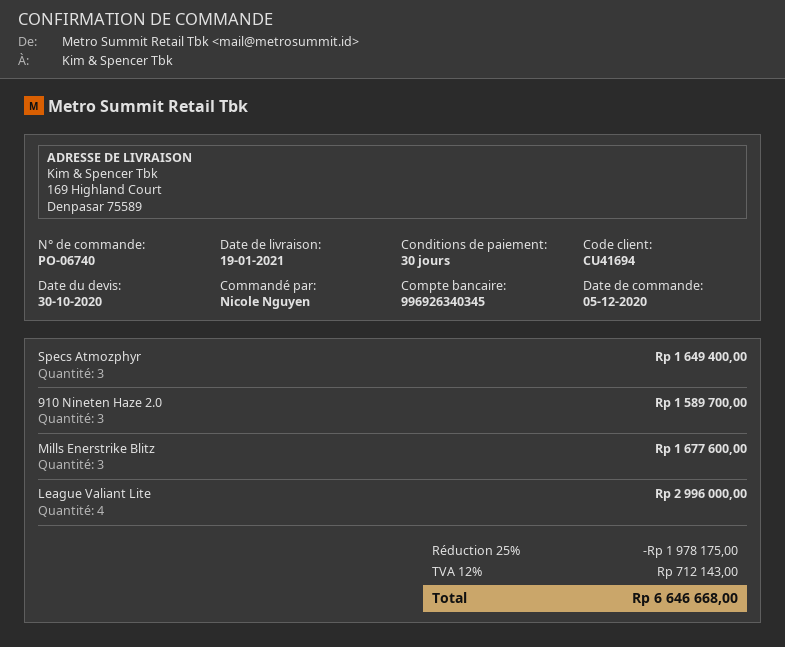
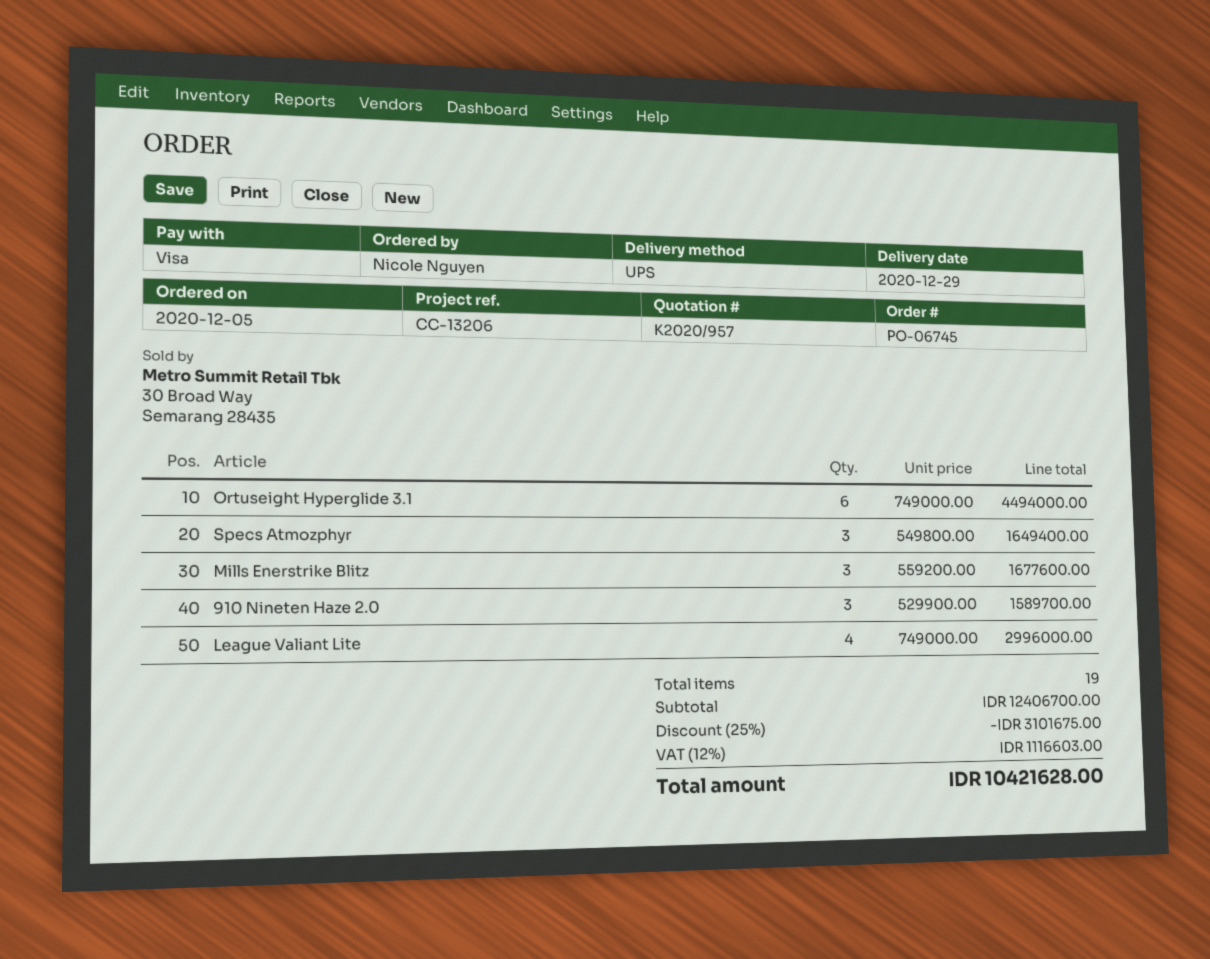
order number: PO-06740 -> PO-06745
delivery date: 2021-01-19 -> 2020-12-29
Ortuseight Hyperglide 3.1: none -> 6 for 4494000.00
discount: 25% = 1978175.00 -> 25% = 3101675.00
tax: 12% = 712143.00 -> 12% = 1116603.00
total: 6646668.00 -> 10421628.00

